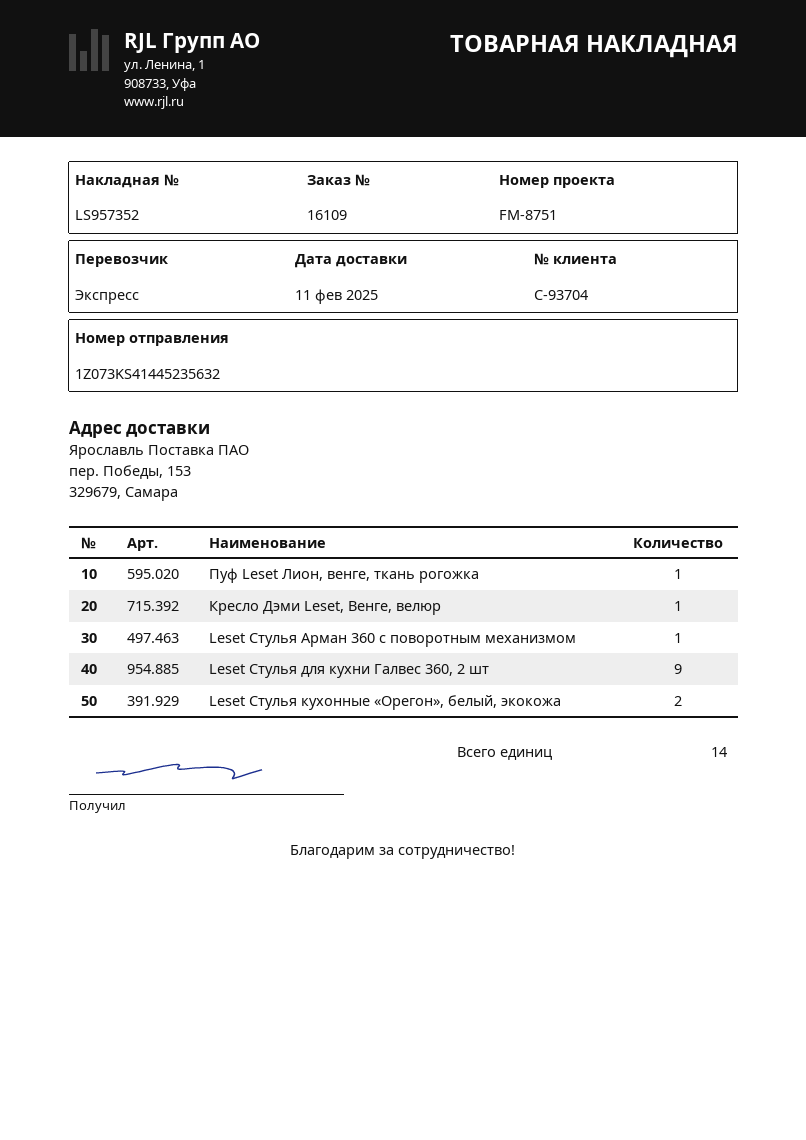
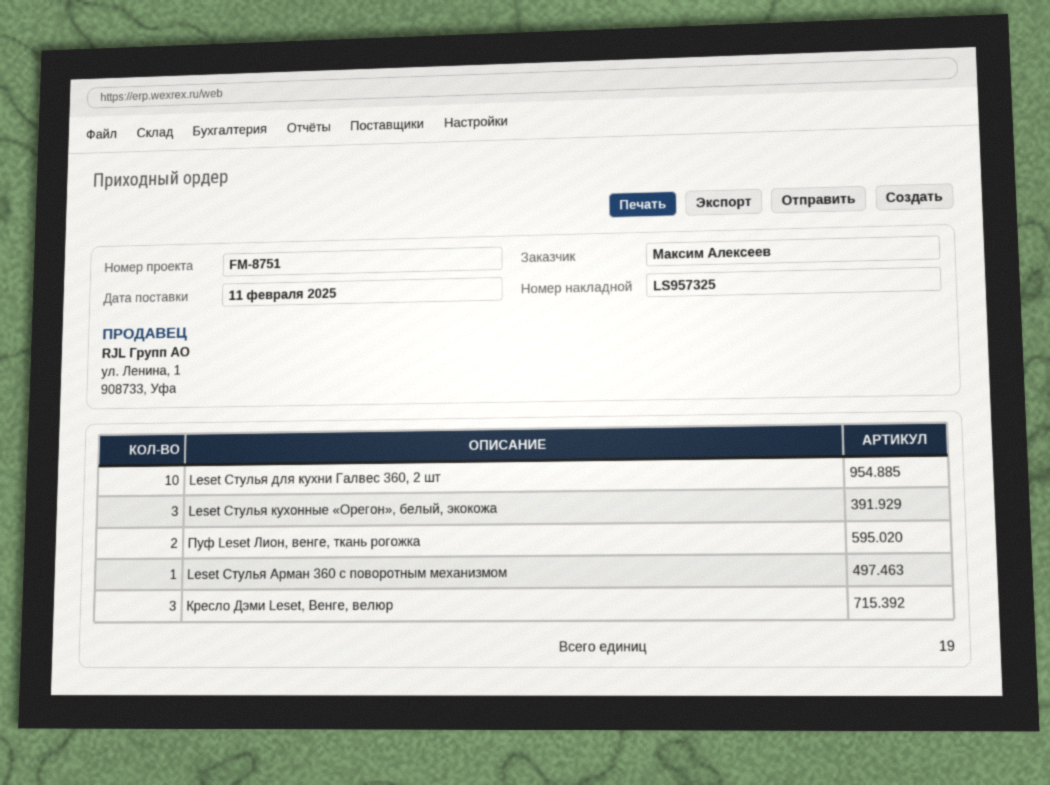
delivery note number: LS957352 -> LS957325
Пуф Leset Лион, венге, ткань рогожка: 1 -> 2
Кресло Дэми Leset, Венге, велюр: 1 -> 3
Leset Стулья для кухни Галвес 360, 2 шт: 9 -> 10
Leset Стулья кухонные «Орегон», белый, экокожа: 2 -> 3
total quantity: 14 -> 19

